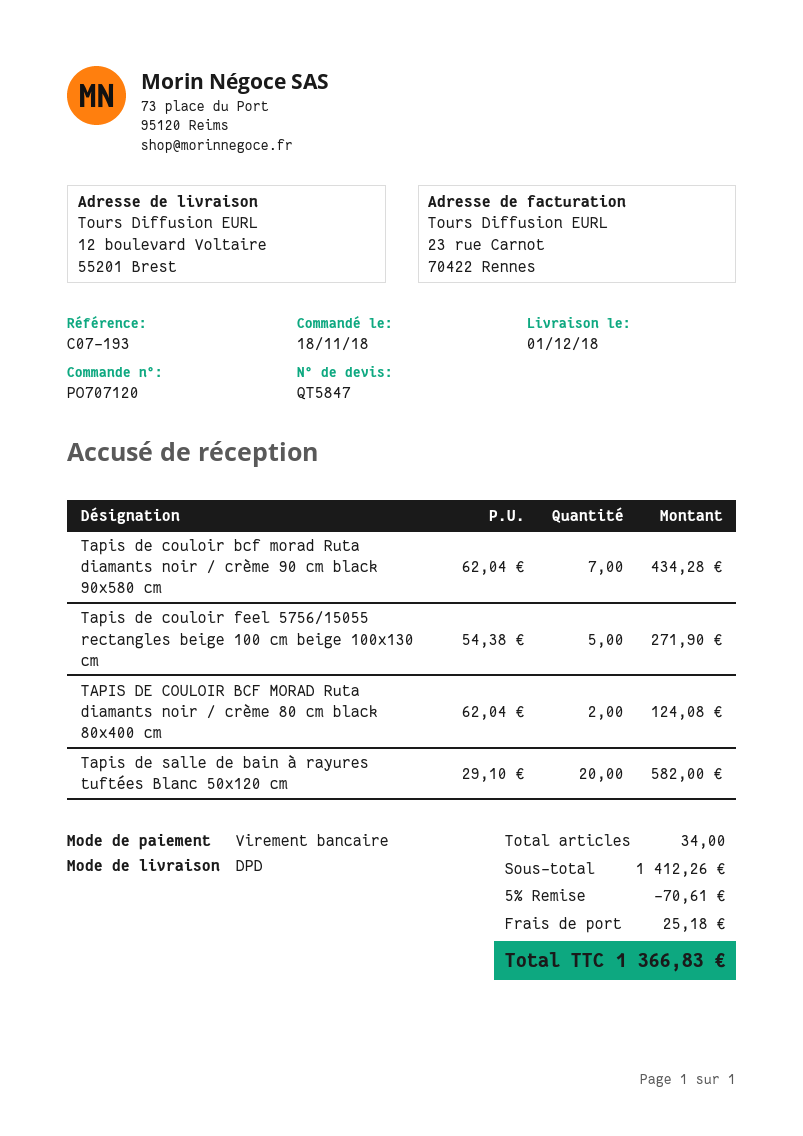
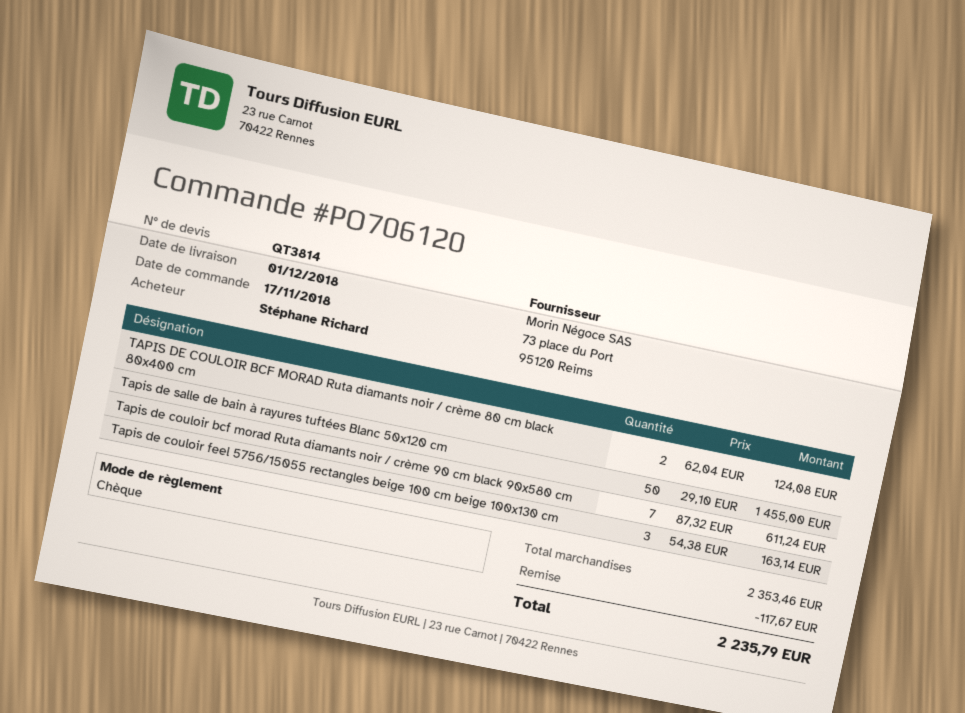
quote number: QT5847 -> QT3814
order number: PO707120 -> PO706120
order date: 2018-11-18 -> 2018-11-17
payment method: bank transfer -> cheque
Tapis de couloir bcf morad Ruta diamants noir / crème 90 cm black 90x580 cm: 7 x 62.04 = 434.28 -> 7 x 87.32 = 611.24
Tapis de couloir feel 5756/15055 rectangles beige 100 cm beige 100x130 cm: 5 x 54.38 = 271.90 -> 3 x 54.38 = 163.14
Tapis de salle de bain à rayures tuftées Blanc 50x120 cm: 20 x 29.10 = 582.00 -> 50 x 29.10 = 1455.00
subtotal: 1412.26 -> 2353.46
discount: 70.61 -> 117.67
shipping: 25.18 -> none
total: 1366.83 -> 2235.79

